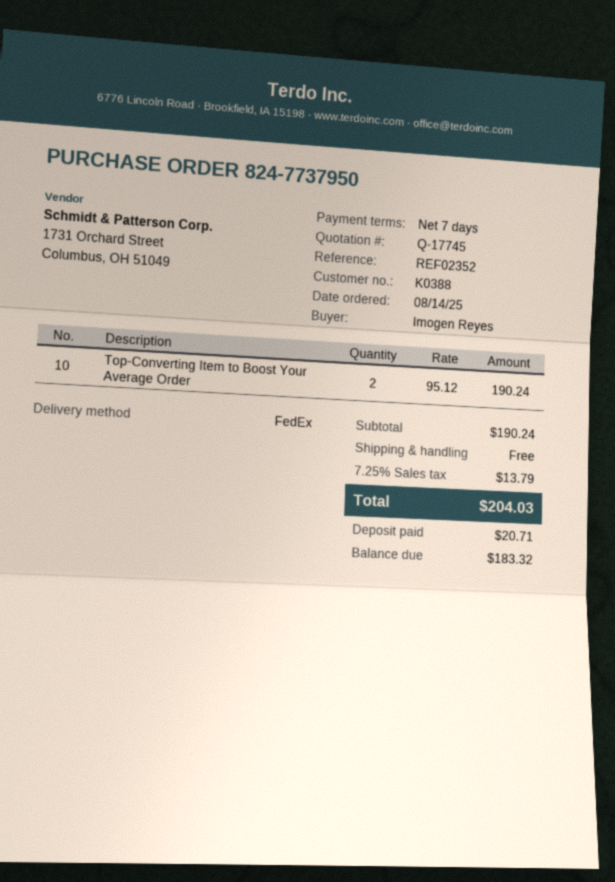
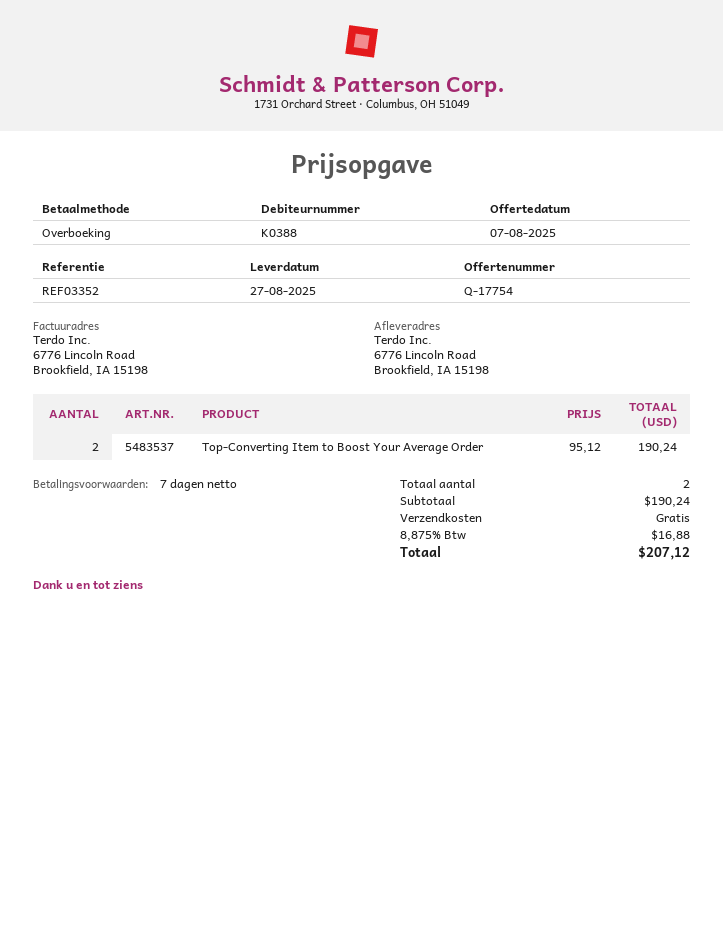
quote number: Q-17745 -> Q-17754
reference: REF02352 -> REF03352
tax: 7.25% = 13.79 -> 8.875% = 16.88
total: 204.03 -> 207.12

